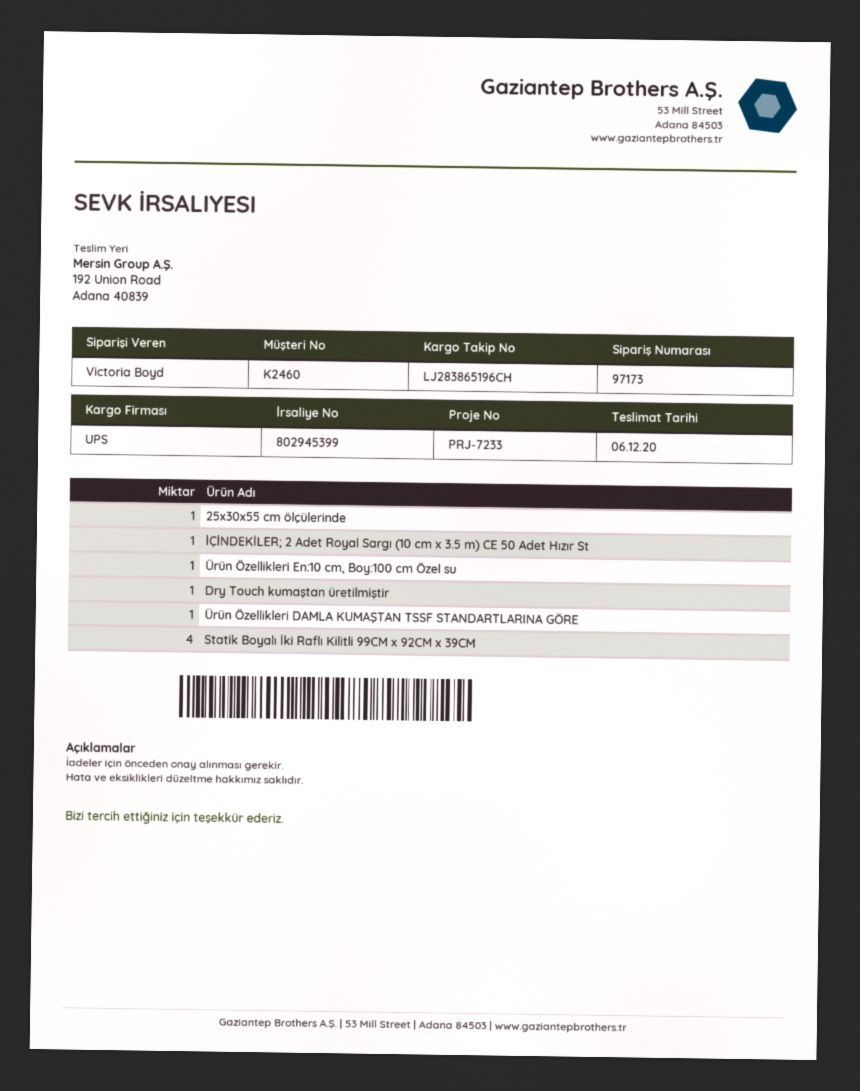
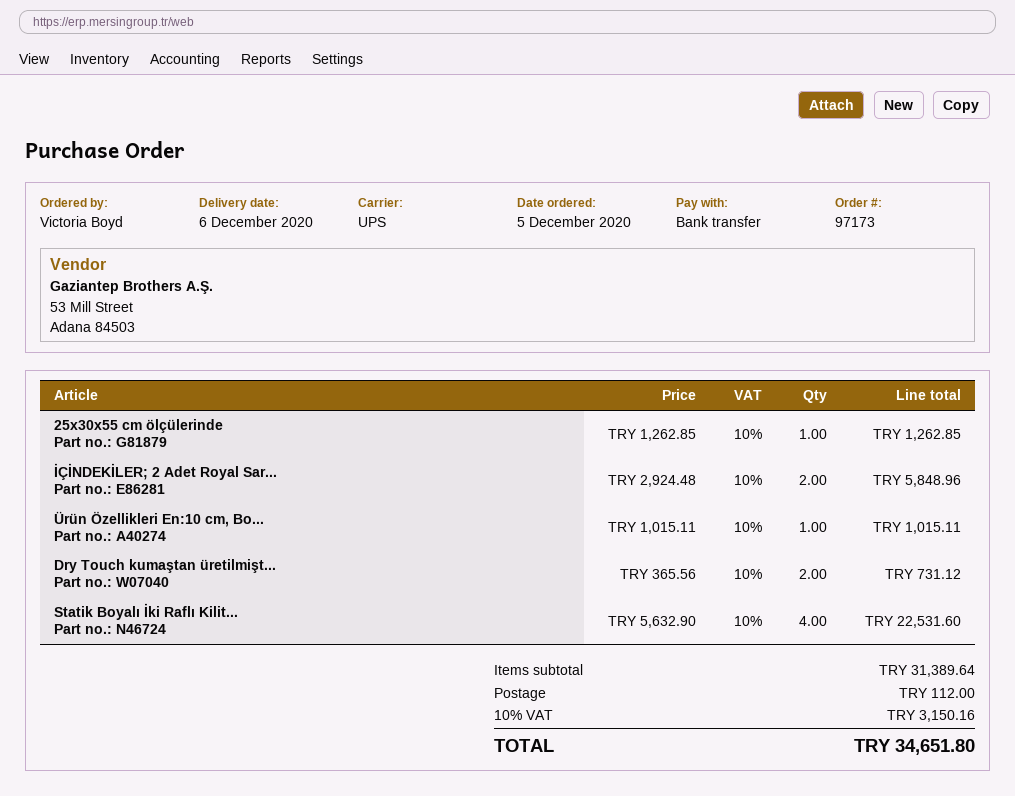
İÇİNDEKİLER; 2 Adet Royal Sargı (10 cm x 3.5 m) CE 50 Adet Hızır St: 1 -> 2
Dry Touch kumaştan üretilmiştir: 1 -> 2
Ürün Özellikleri DAMLA KUMAŞTAN TSSF STANDARTLARINA GÖRE: 1 -> none

